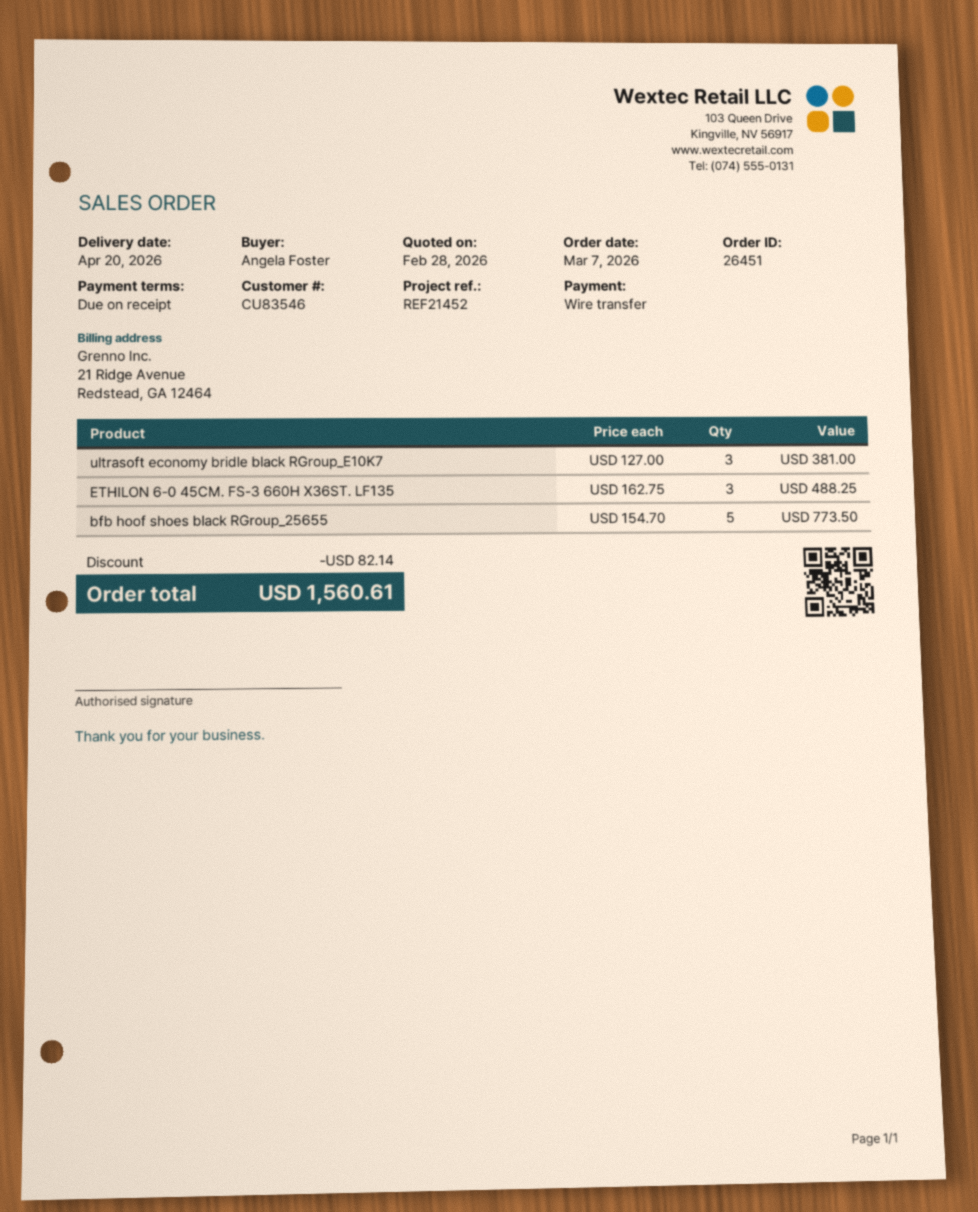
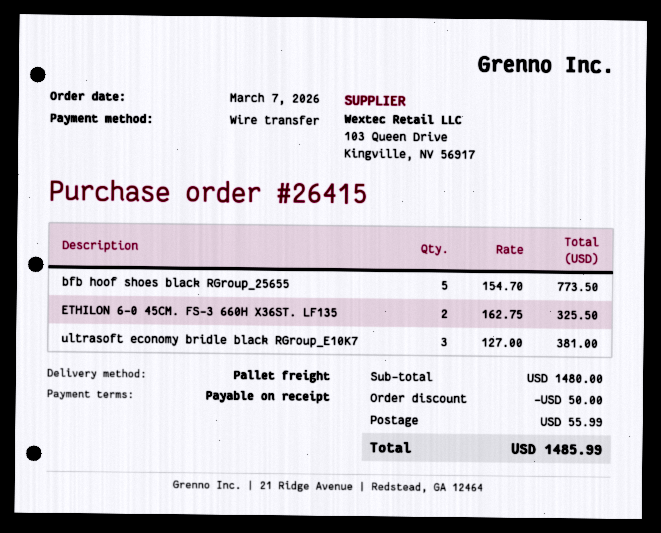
order number: 26451 -> 26415
ETHILON 6-0 45CM. FS-3 660H X36ST. LF135: 3 x 162.75 = 488.25 -> 2 x 162.75 = 325.50
discount: 82.14 -> 50.00
shipping: none -> 55.99
total: 1560.61 -> 1485.99

